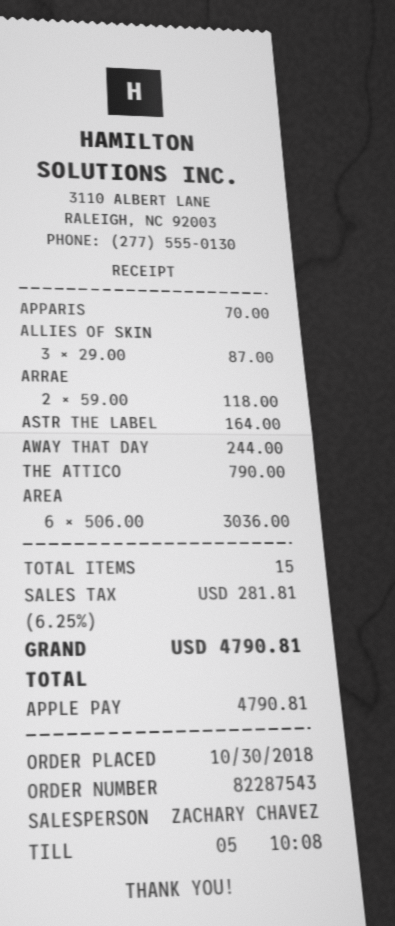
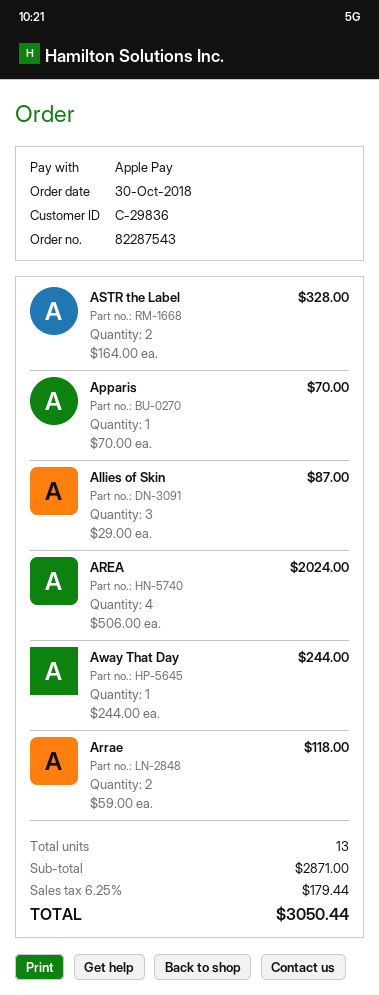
ASTR THE LABEL: 1 x 164.00 = 164.00 -> 2 x 164.00 = 328.00
THE ATTICO: 1 x 790.00 = 790.00 -> none
AREA: 6 x 506.00 = 3036.00 -> 4 x 506.00 = 2024.00
total quantity: 15 -> 13
tax: 6.25% = 281.81 -> 6.25% = 179.44
total: 4790.81 -> 3050.44

